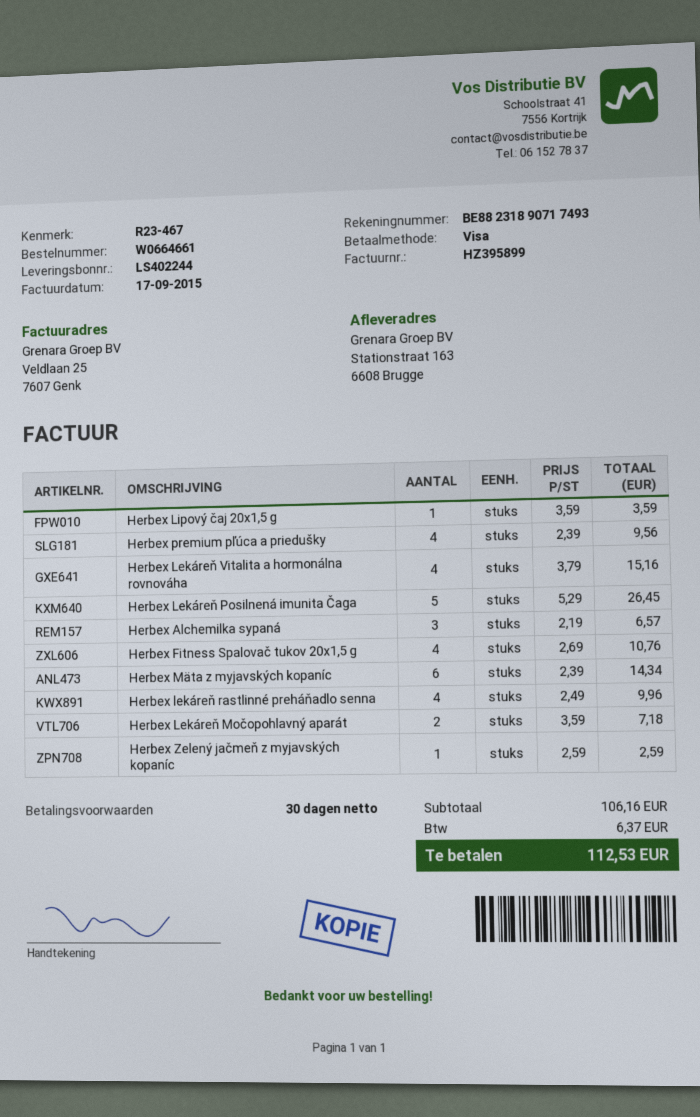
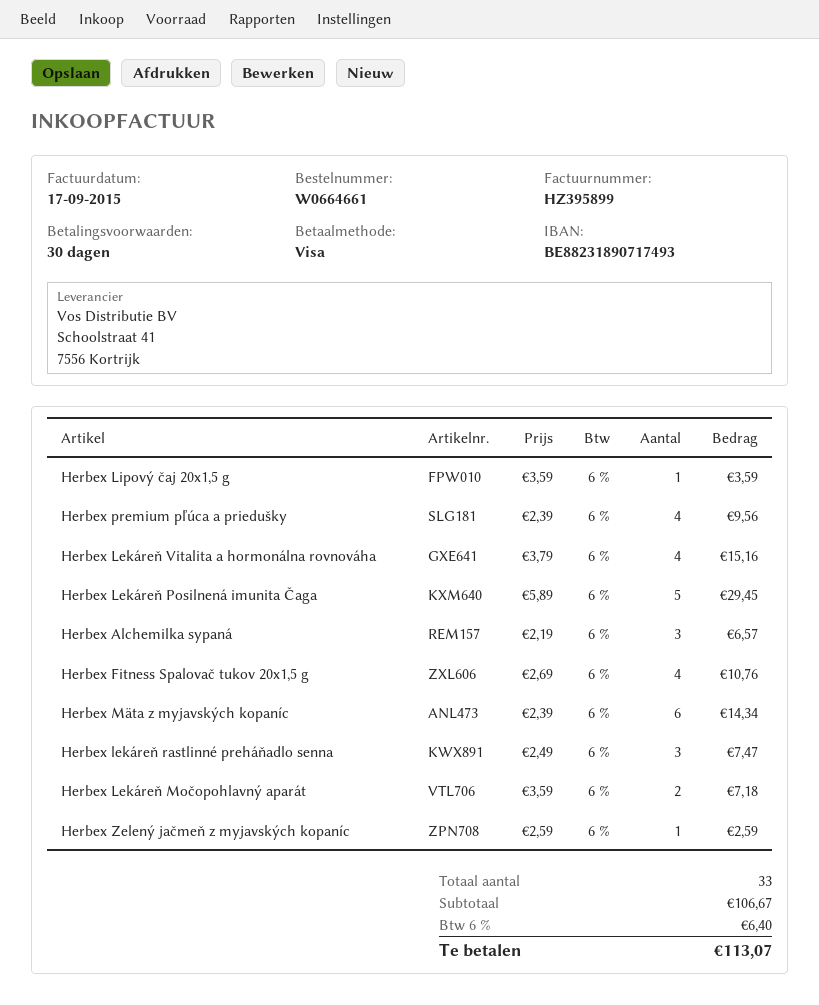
Herbex Lekáreň Posilnená imunita Čaga: 5 x 5.29 = 26.45 -> 5 x 5.89 = 29.45
Herbex lekáreň rastlinné preháňadlo senna: 4 x 2.49 = 9.96 -> 3 x 2.49 = 7.47
subtotal: 106.16 -> 106.67
tax: 6.37 -> 6.40
total: 112.53 -> 113.07

